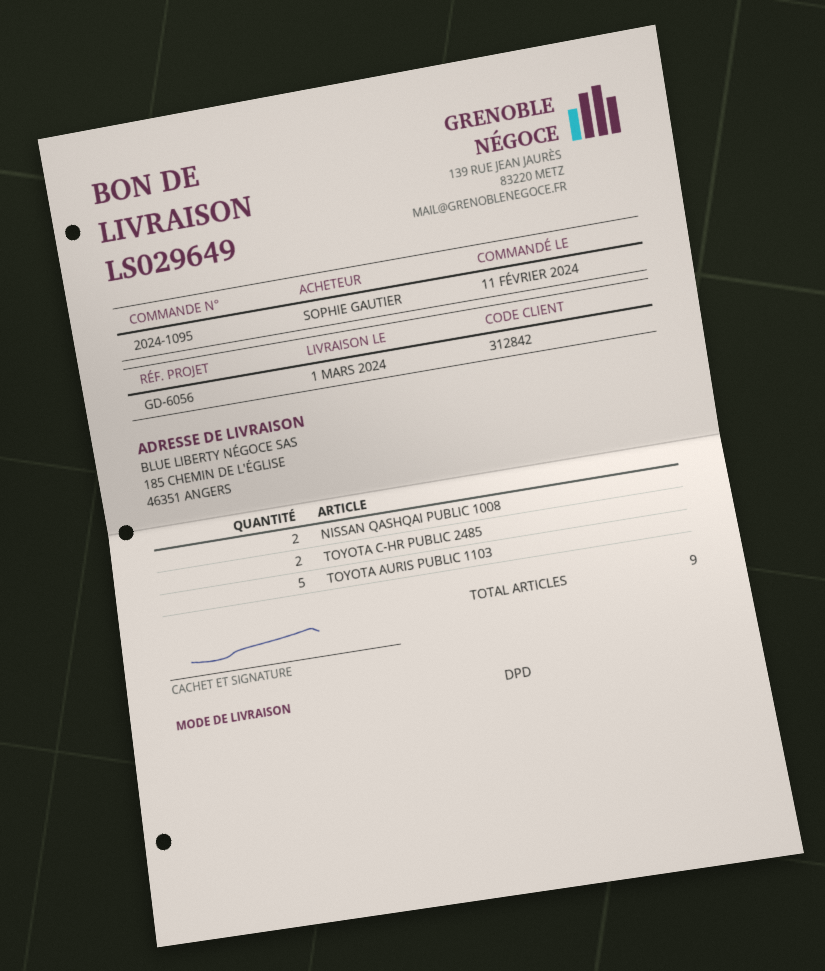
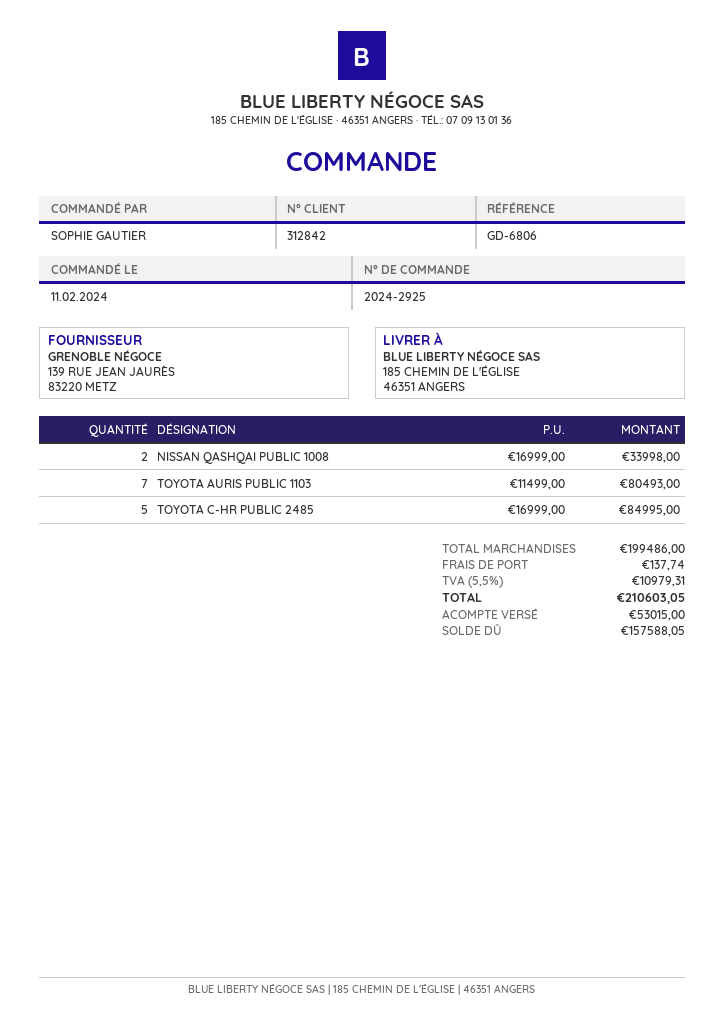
order number: 2024-1095 -> 2024-2925
reference: GD-6056 -> GD-6806
TOYOTA C-HR PUBLIC 2485: 2 -> 5
TOYOTA AURIS PUBLIC 1103: 5 -> 7

